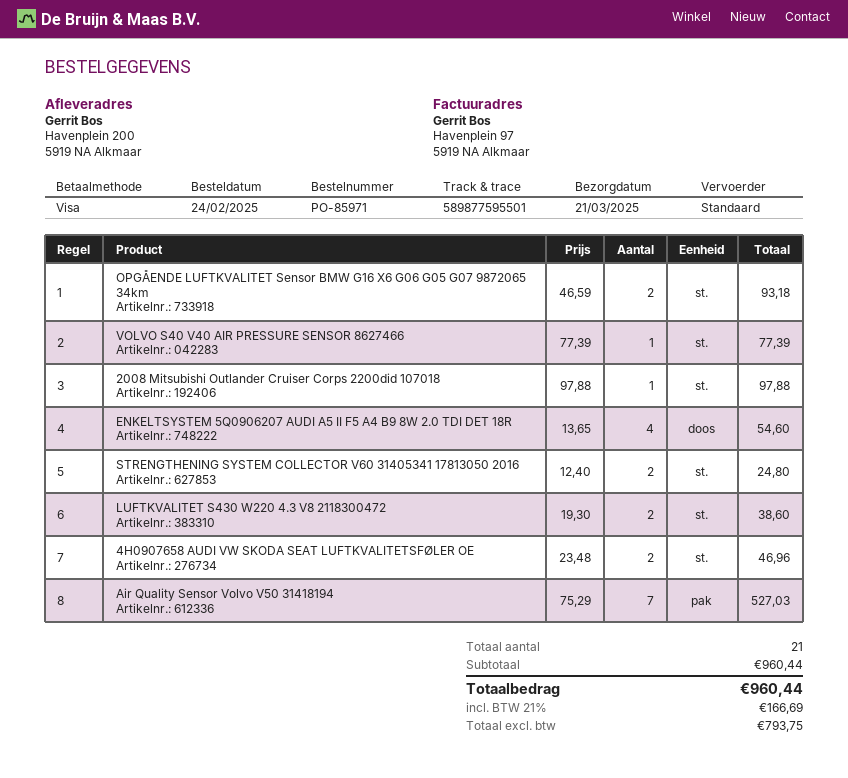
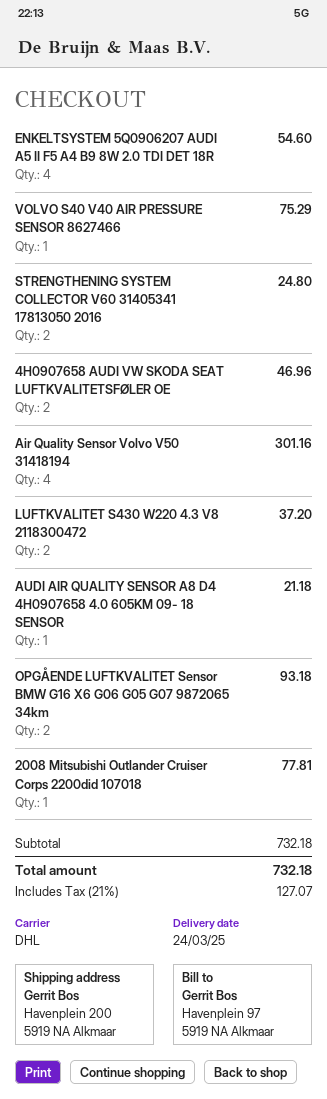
delivery date: 2025-03-21 -> 2025-03-24
shipping method: standard -> DHL
VOLVO S40 V40 AIR PRESSURE SENSOR 8627466: 1 for 77.39 -> 1 for 75.29
2008 Mitsubishi Outlander Cruiser Corps 2200did 107018: 1 for 97.88 -> 1 for 77.81
LUFTKVALITET S430 W220 4.3 V8 2118300472: 2 for 38.60 -> 2 for 37.20
Air Quality Sensor Volvo V50 31418194: 7 for 527.03 -> 4 for 301.16
AUDI AIR QUALITY SENSOR A8 D4 4H0907658 4.0 605KM 09- 18 SENSOR: none -> 1 for 21.18
subtotal: 960.44 -> 732.18
tax: 21% = 166.69 -> 21% = 127.07
total: 960.44 -> 732.18

